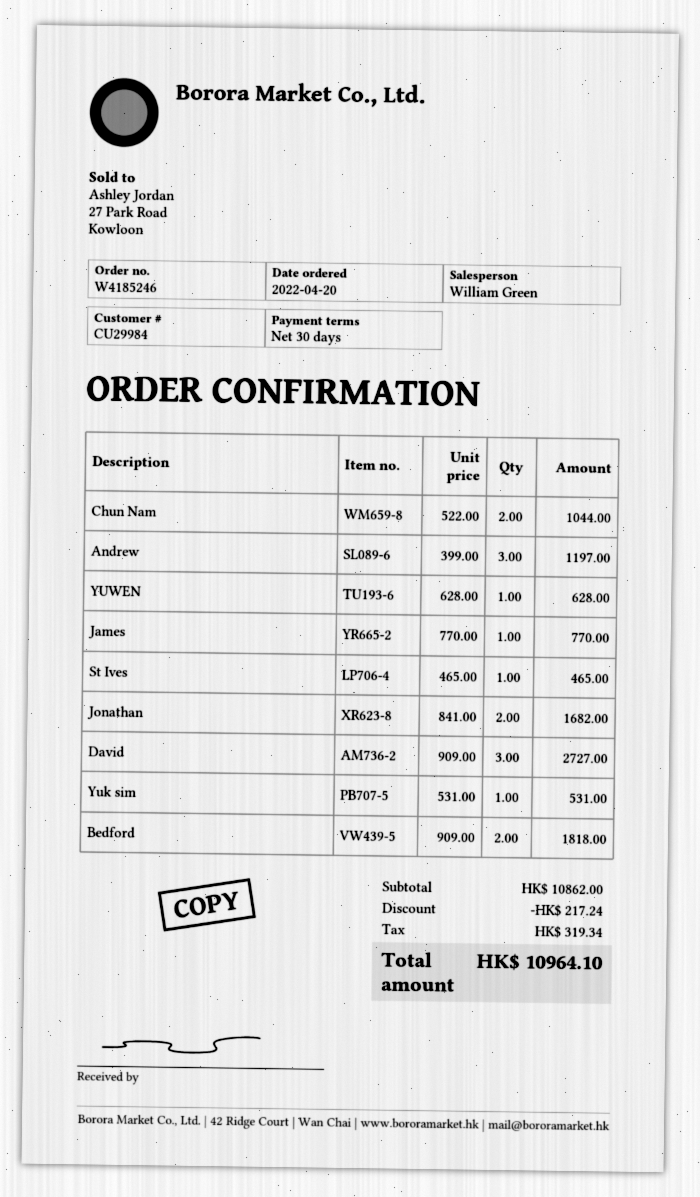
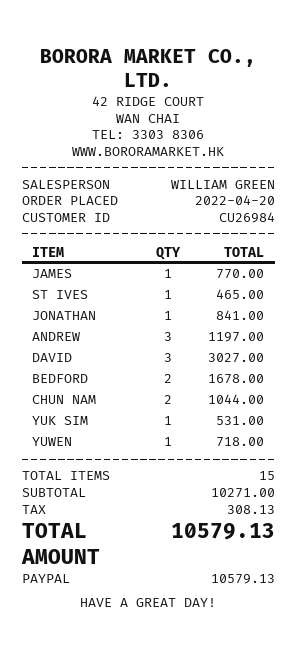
customer number: CU29984 -> CU26984
YUWEN: 1 for 628.00 -> 1 for 718.00
Jonathan: 2 for 1682.00 -> 1 for 841.00
David: 3 for 2727.00 -> 3 for 3027.00
Bedford: 2 for 1818.00 -> 2 for 1678.00
subtotal: 10862.00 -> 10271.00
discount: 217.24 -> none
tax: 319.34 -> 308.13
total: 10964.10 -> 10579.13

